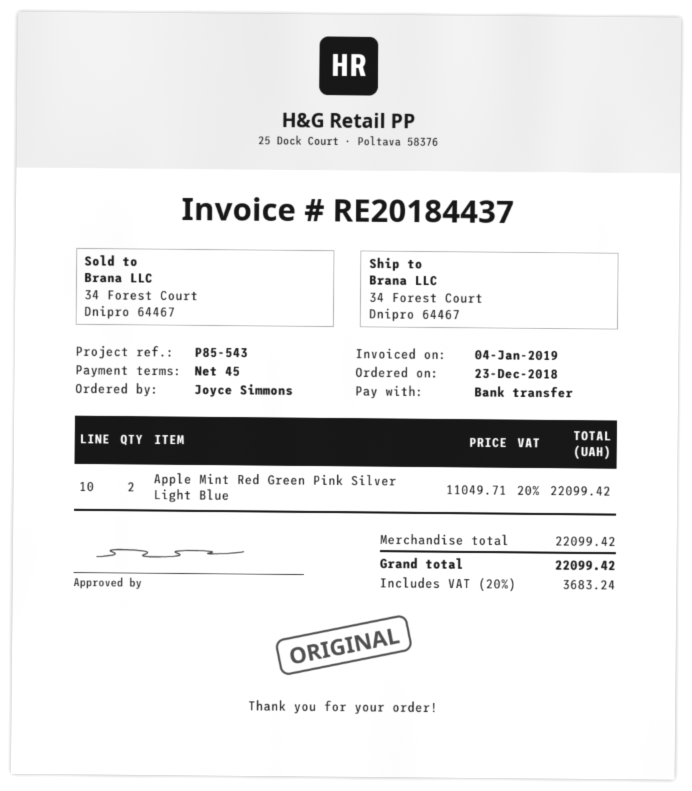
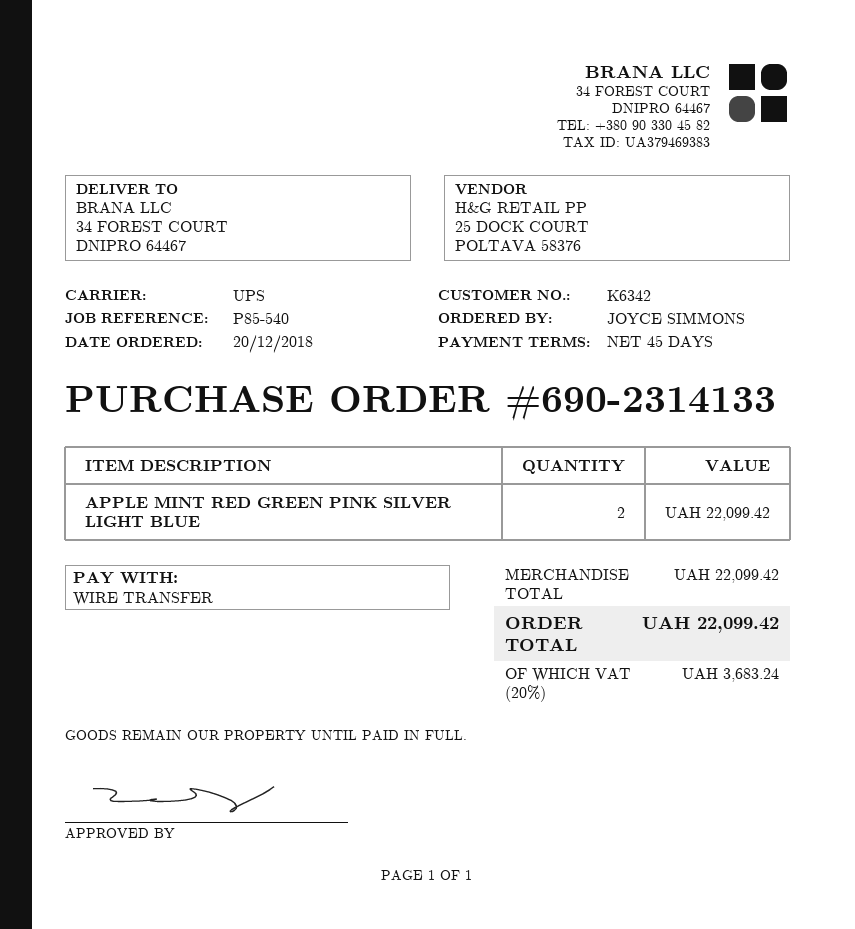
order date: 2018-12-23 -> 2018-12-20
reference: P85-543 -> P85-540

